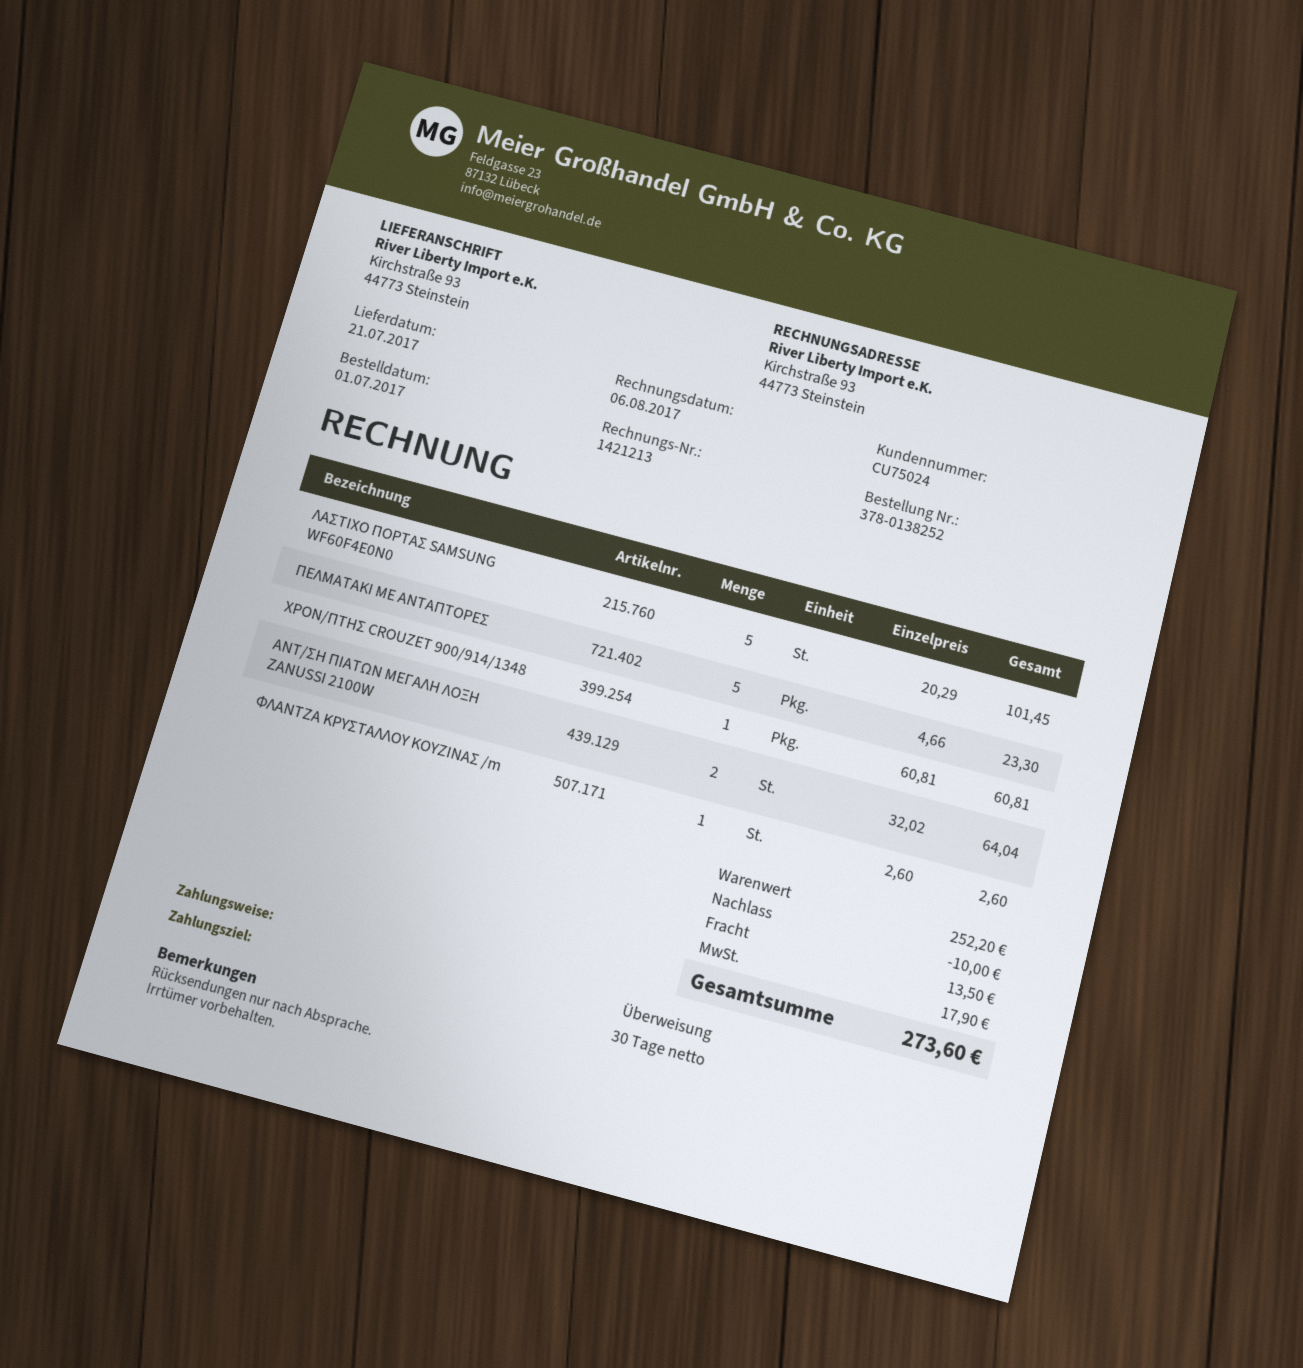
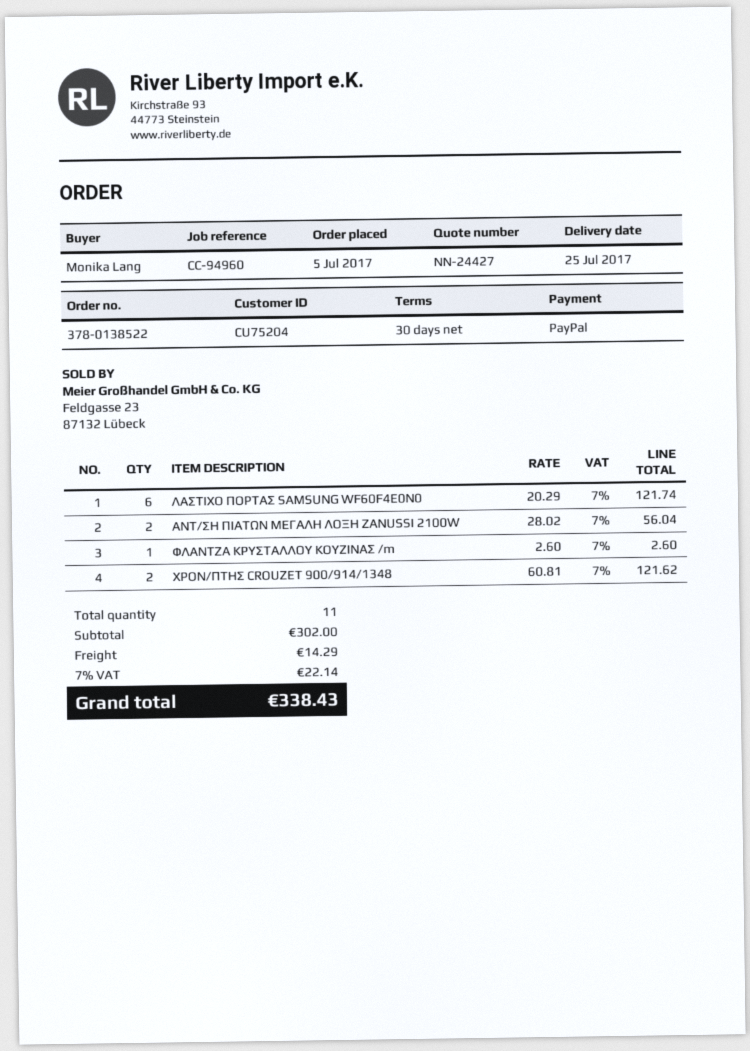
order number: 378-0138252 -> 378-0138522
order date: 2017-07-01 -> 2017-07-05
delivery date: 2017-07-21 -> 2017-07-25
customer number: CU75024 -> CU75204
payment method: bank transfer -> PayPal
ΛΑΣΤΙΧΟ ΠΟΡΤΑΣ SAMSUNG WF60F4E0N0: 5 x 20.29 = 101.45 -> 6 x 20.29 = 121.74
ΠΕΛΜΑΤΑΚΙ ΜΕ ΑΝΤΑΠΤΟΡΕΣ: 5 x 4.66 = 23.30 -> none
ΧΡΟΝ/ΠΤΗΣ CROUZET 900/914/1348: 1 x 60.81 = 60.81 -> 2 x 60.81 = 121.62
ΑΝΤ/ΣΗ ΠΙΑΤΩΝ ΜΕΓΑΛΗ ΛΟΞΗ ZANUSSI 2100W: 2 x 32.02 = 64.04 -> 2 x 28.02 = 56.04
subtotal: 252.20 -> 302.00
discount: 10.00 -> none
shipping: 13.50 -> 14.29
tax: 17.90 -> 22.14
total: 273.60 -> 338.43

